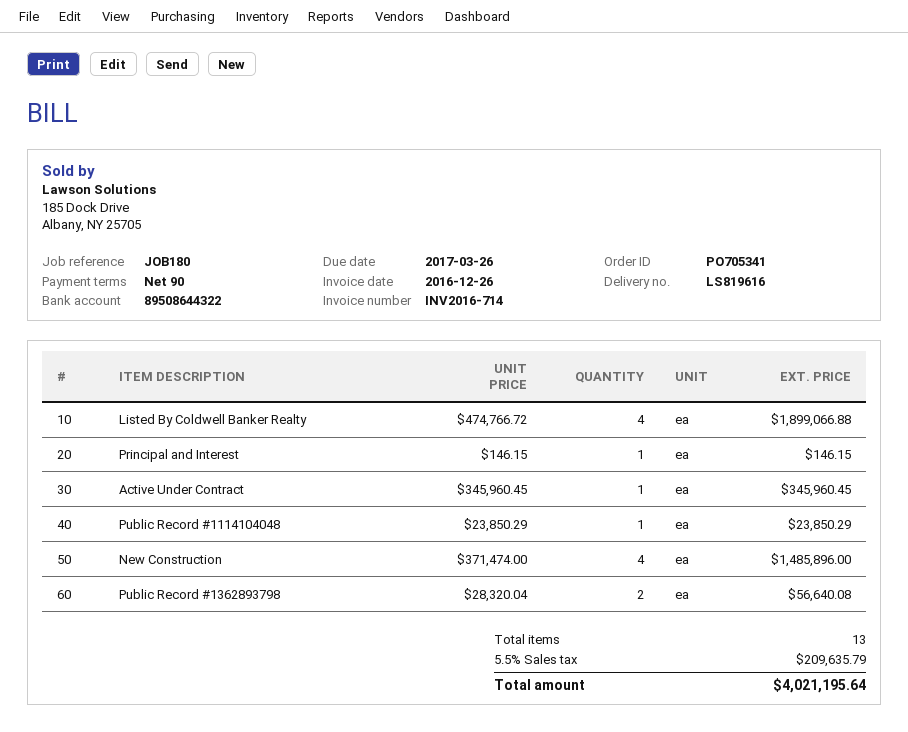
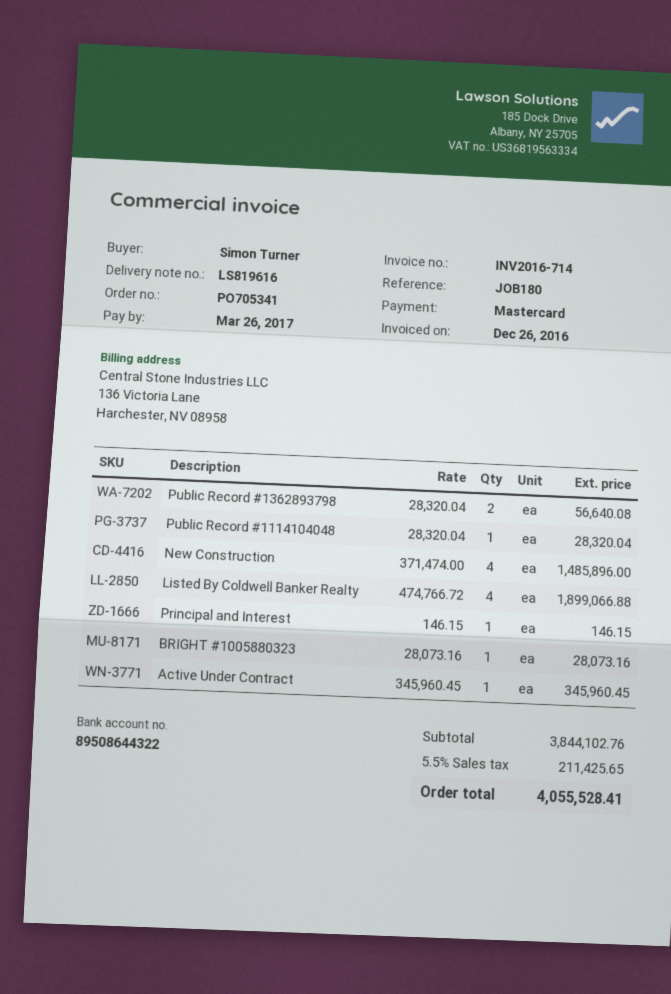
Public Record #1114104048: 1 x 23850.29 = 23850.29 -> 1 x 28320.04 = 28320.04
BRIGHT #1005880323: none -> 1 x 28073.16 = 28073.16
tax: 5.5% = 209635.79 -> 5.5% = 211425.65
total: 4021195.64 -> 4055528.41

